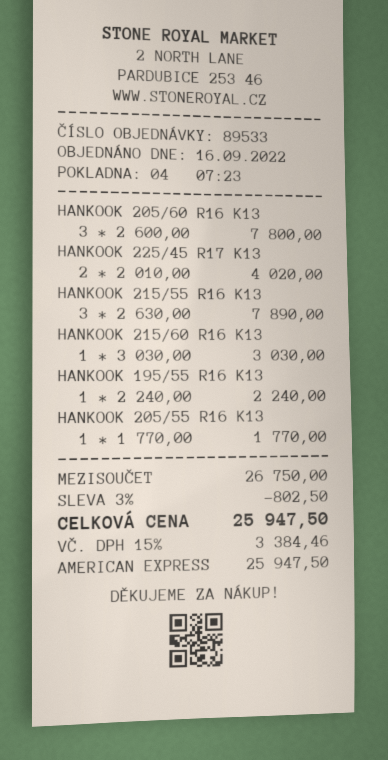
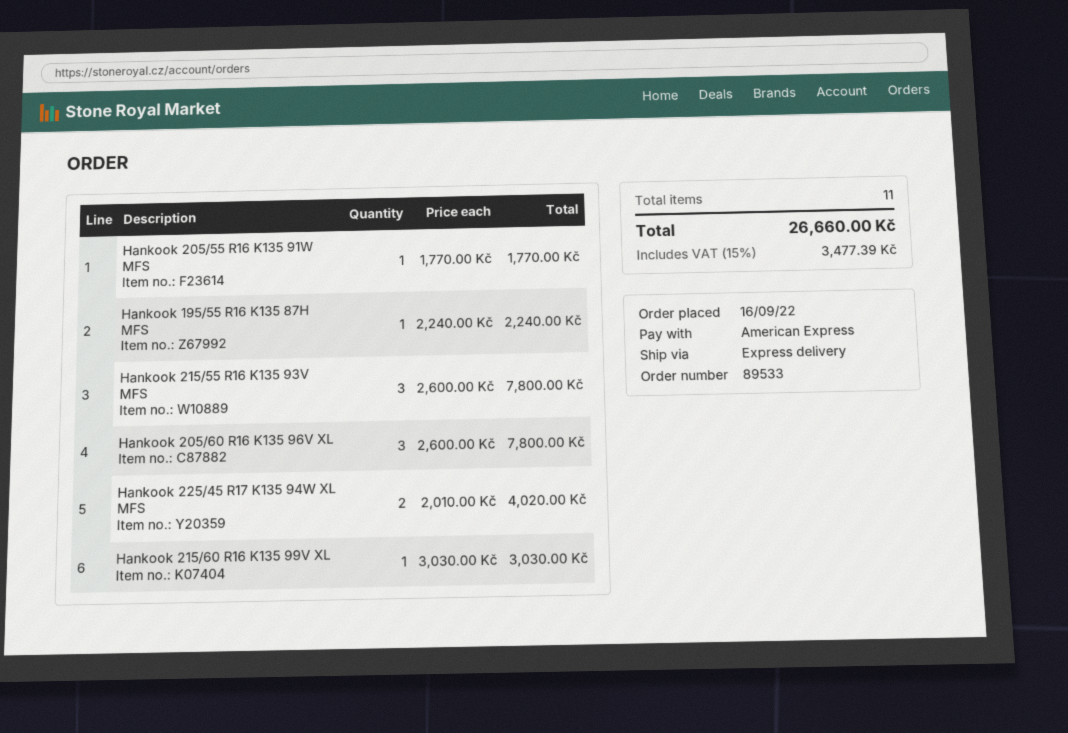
HANKOOK 215/55 R16 K13: 3 x 2630.00 = 7890.00 -> 3 x 2600.00 = 7800.00
discount: 3% = 802.50 -> none
tax: 15% = 3384.46 -> 15% = 3477.39
total: 25947.50 -> 26660.00

